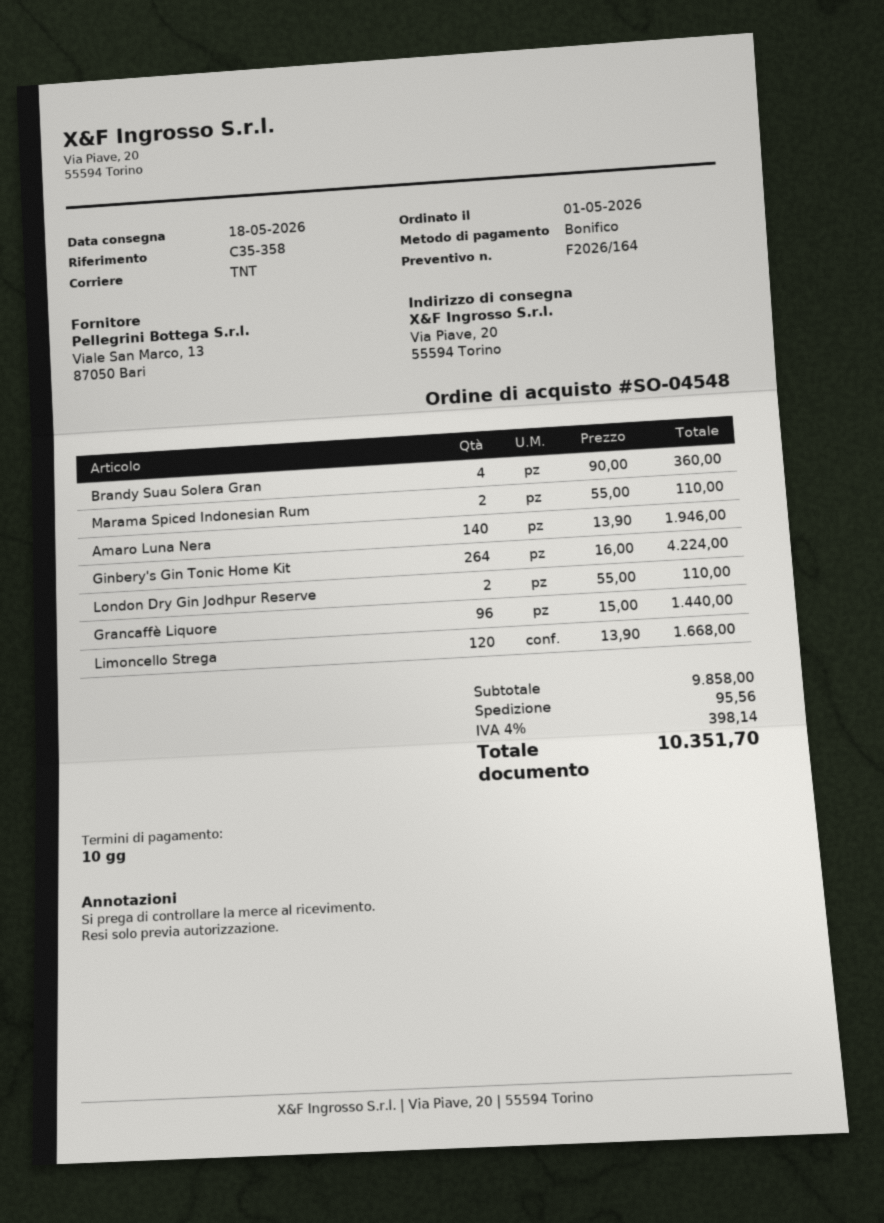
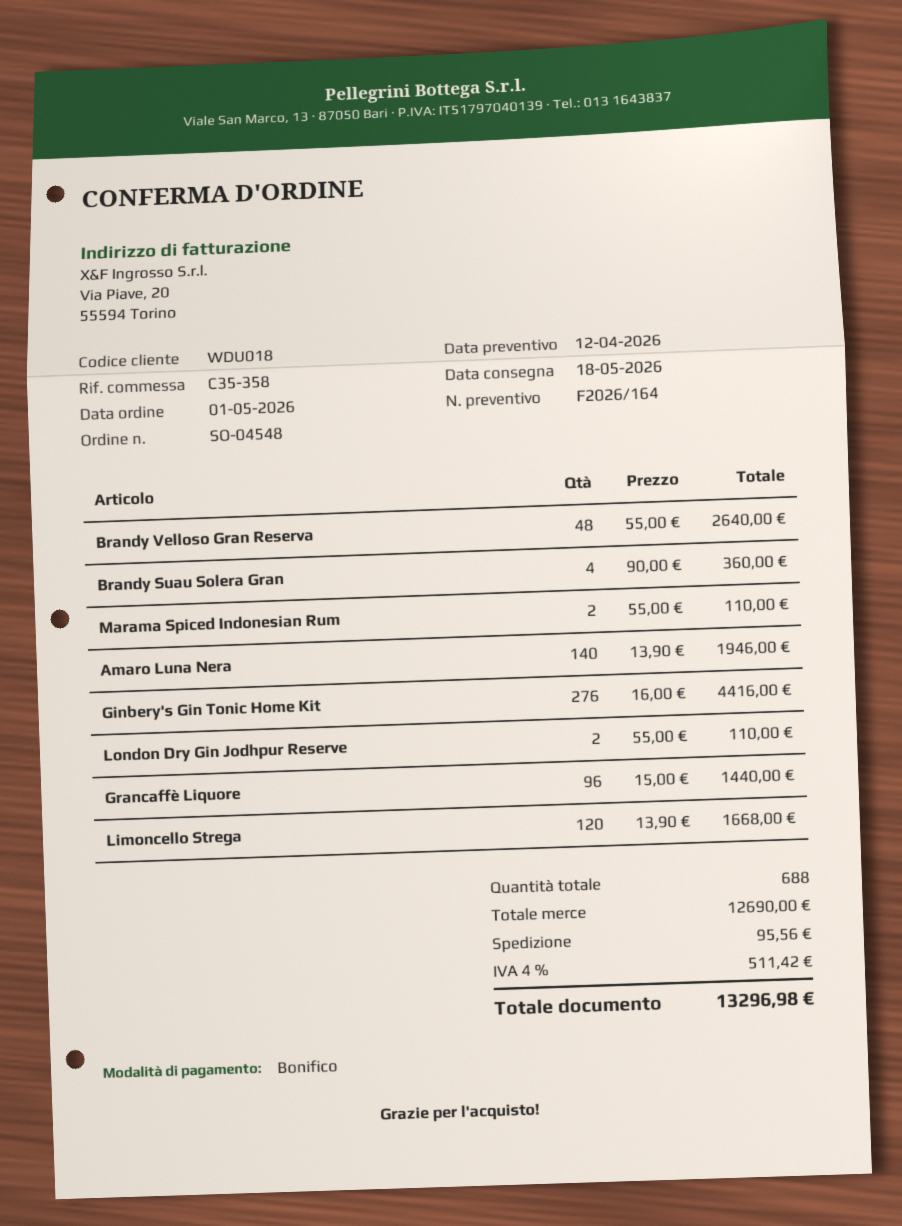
Ginbery's Gin Tonic Home Kit: 264 x 16.00 = 4224.00 -> 276 x 16.00 = 4416.00
Brandy Velloso Gran Reserva: none -> 48 x 55.00 = 2640.00
subtotal: 9858.00 -> 12690.00
tax: 4% = 398.14 -> 4% = 511.42
total: 10351.70 -> 13296.98

